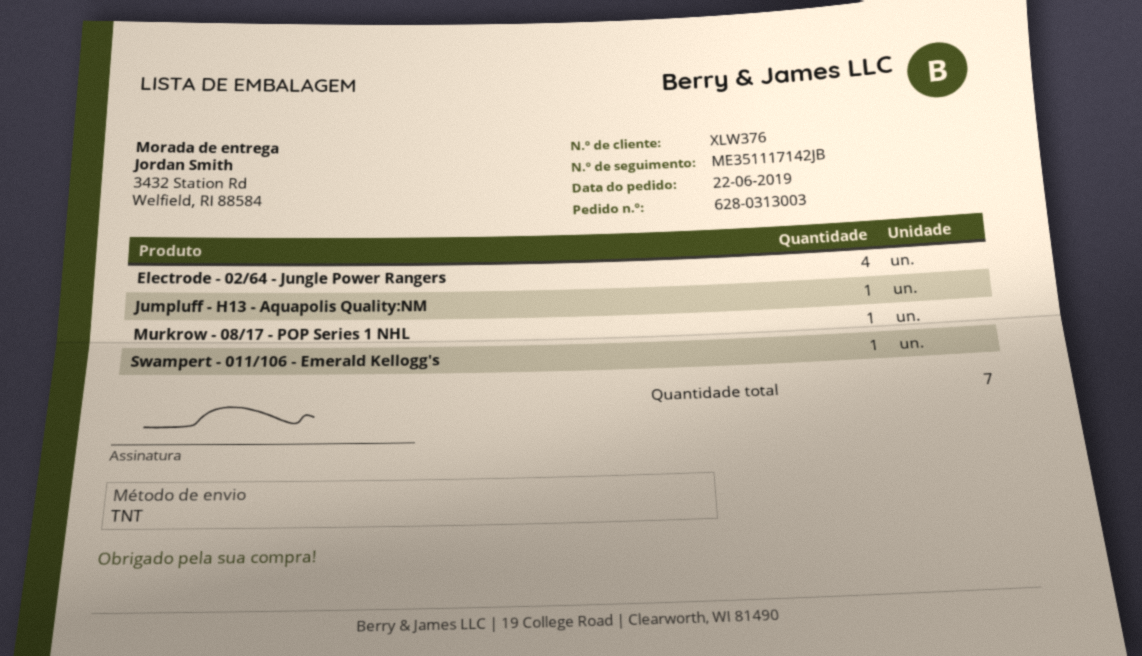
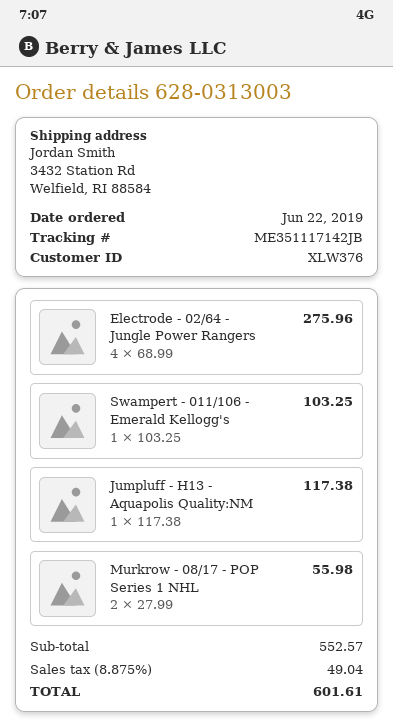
Murkrow - 08/17 - POP Series 1 NHL: 1 -> 2

